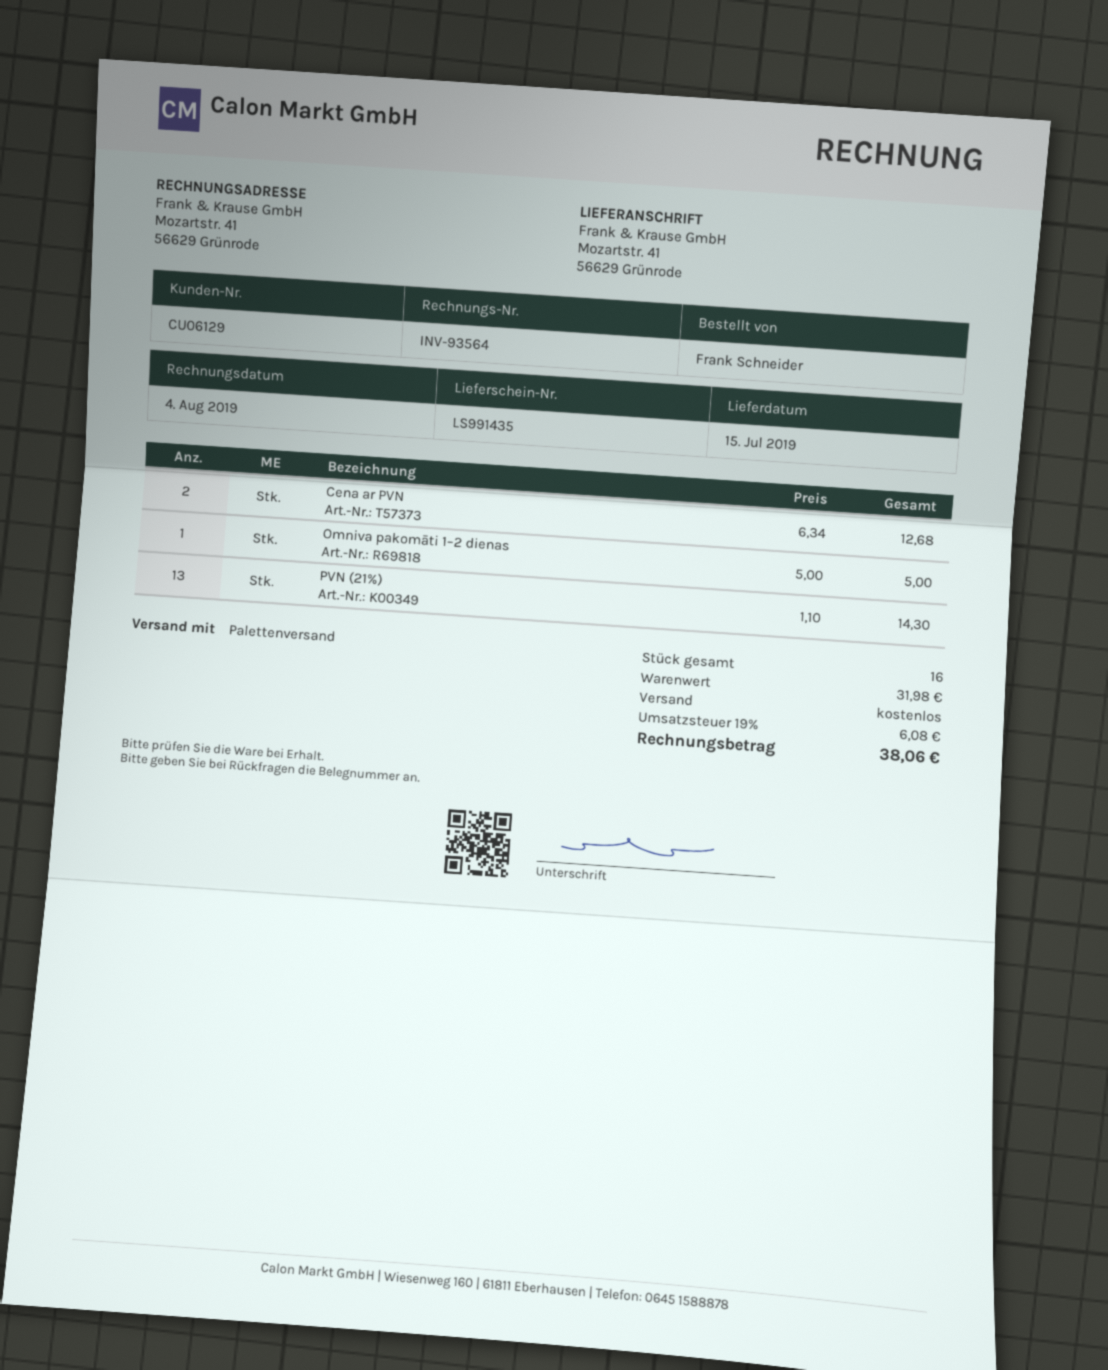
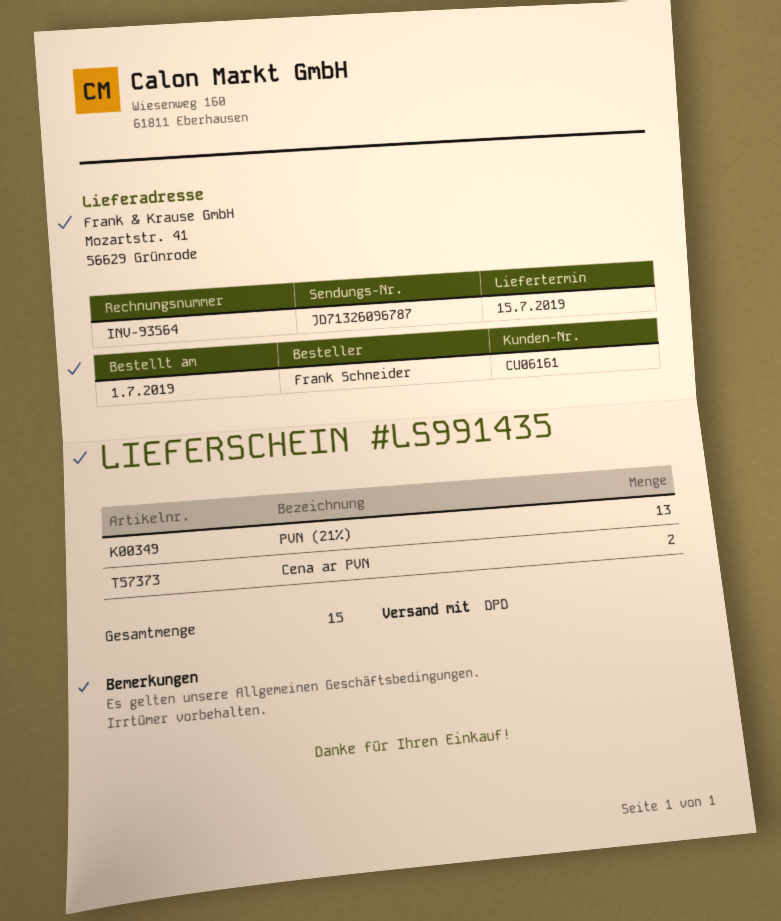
customer number: CU06129 -> CU06161
shipping method: pallet freight -> DPD
Omniva pakomāti 1–2 dienas: 1 -> none
total quantity: 16 -> 15

